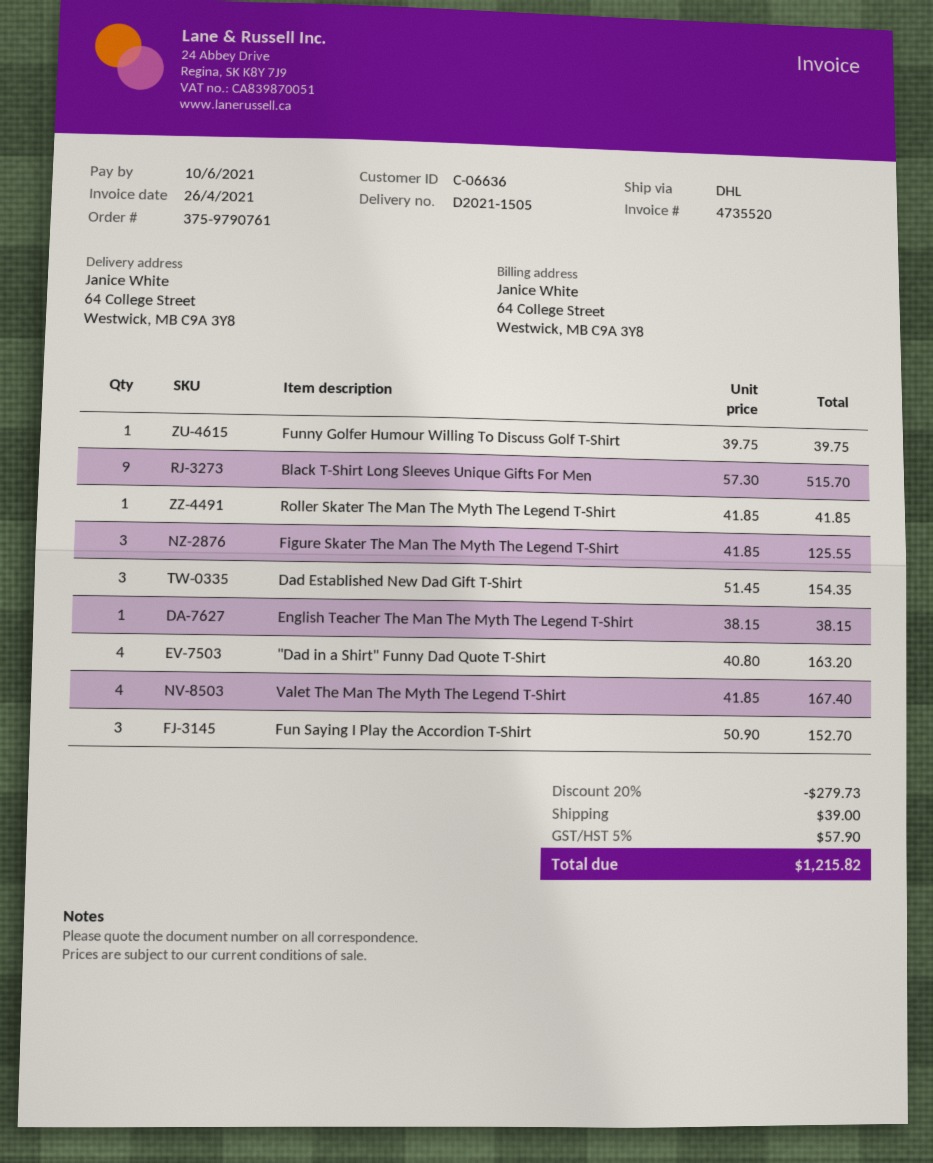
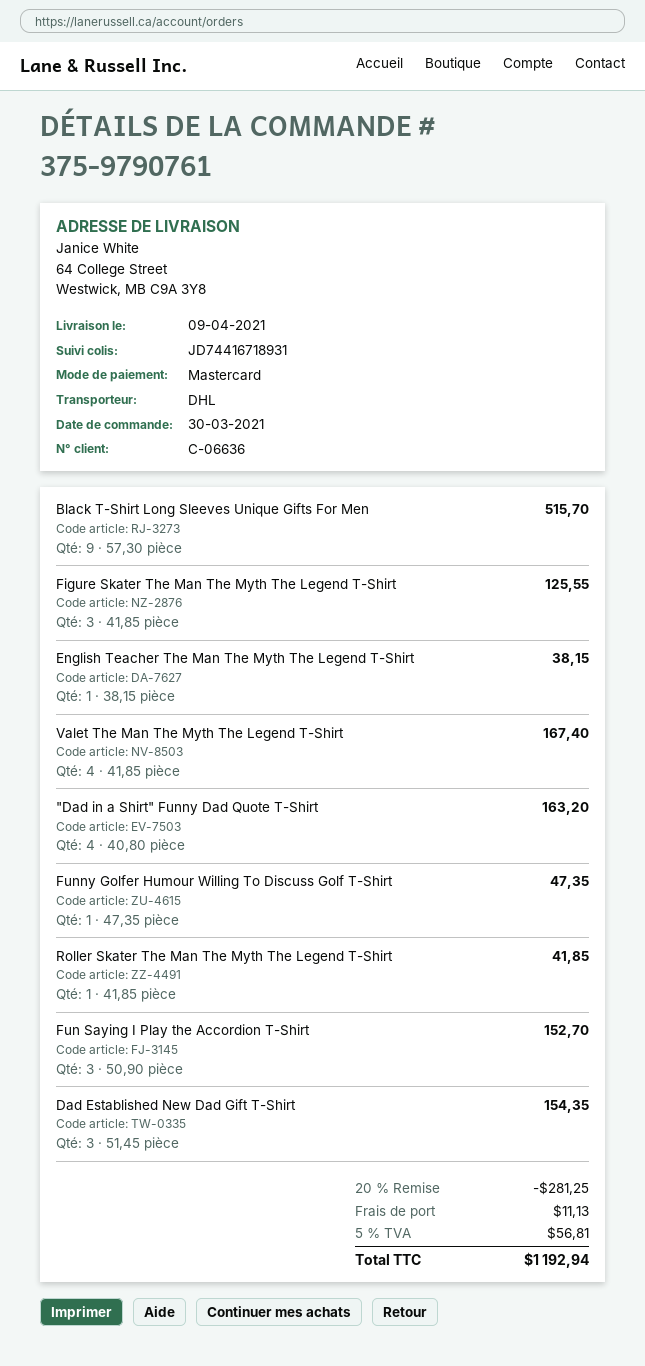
Funny Golfer Humour Willing To Discuss Golf T-Shirt: 1 x 39.75 = 39.75 -> 1 x 47.35 = 47.35
discount: 20% = 279.73 -> 20% = 281.25
shipping: 39.00 -> 11.13
tax: 5% = 57.90 -> 5% = 56.81
total: 1215.82 -> 1192.94

